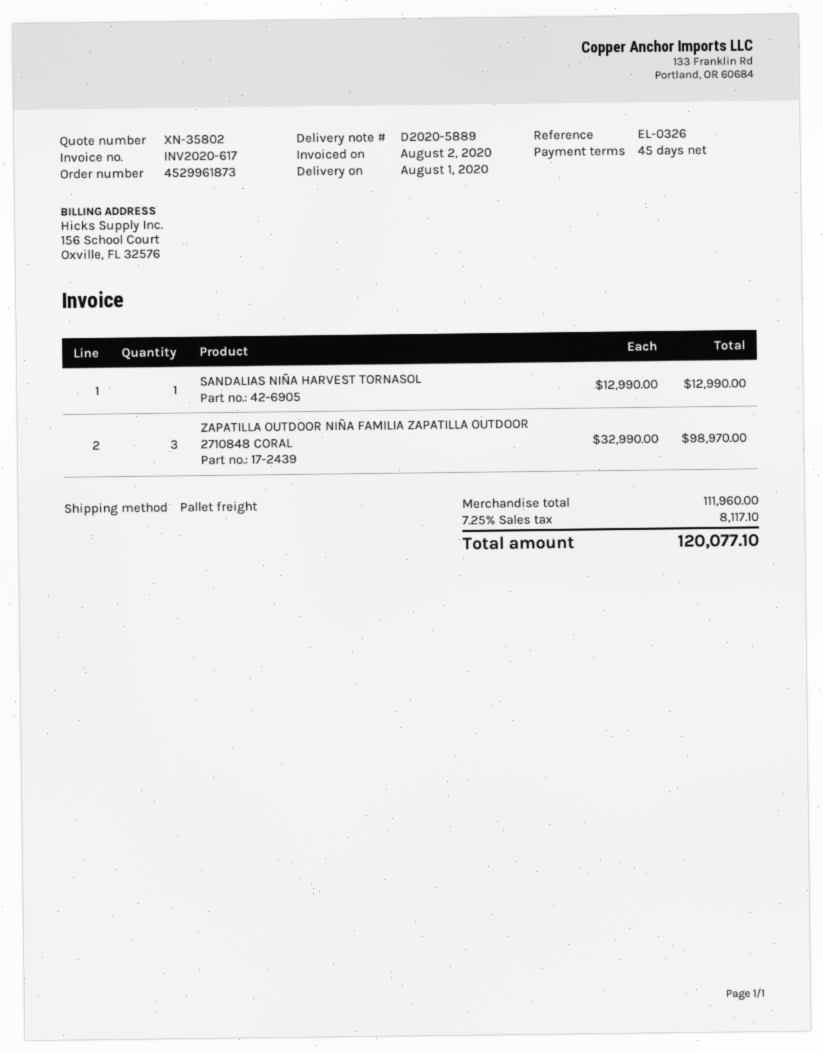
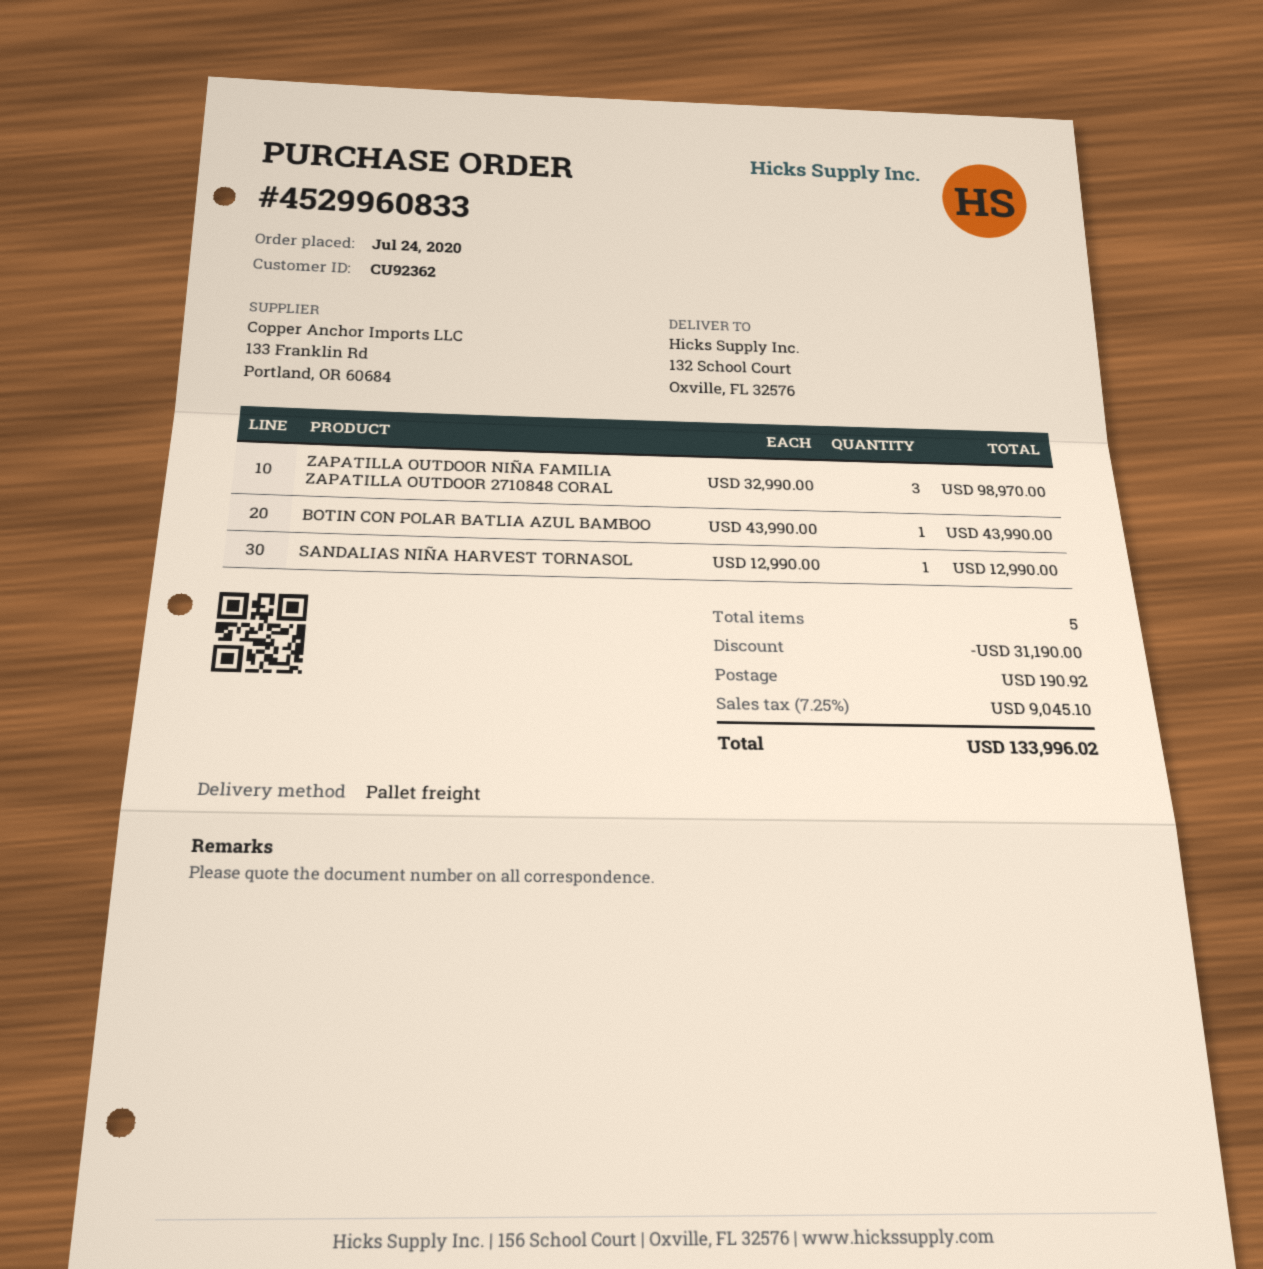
order number: 4529961873 -> 4529960833
BOTIN CON POLAR BATLIA AZUL BAMBOO: none -> 1 x 43990.00 = 43990.00
discount: none -> 31190.00
shipping: none -> 190.92
tax: 7.25% = 8117.10 -> 7.25% = 9045.10
total: 120077.10 -> 133996.02

